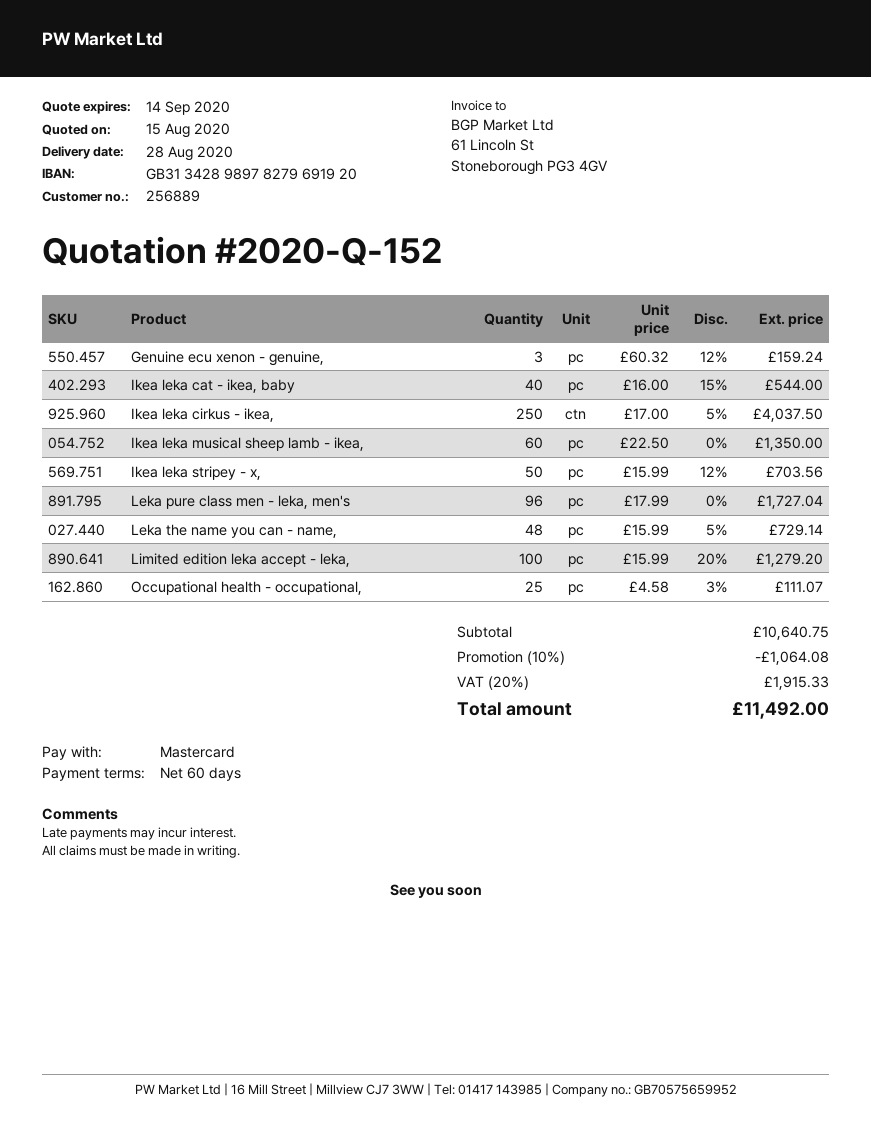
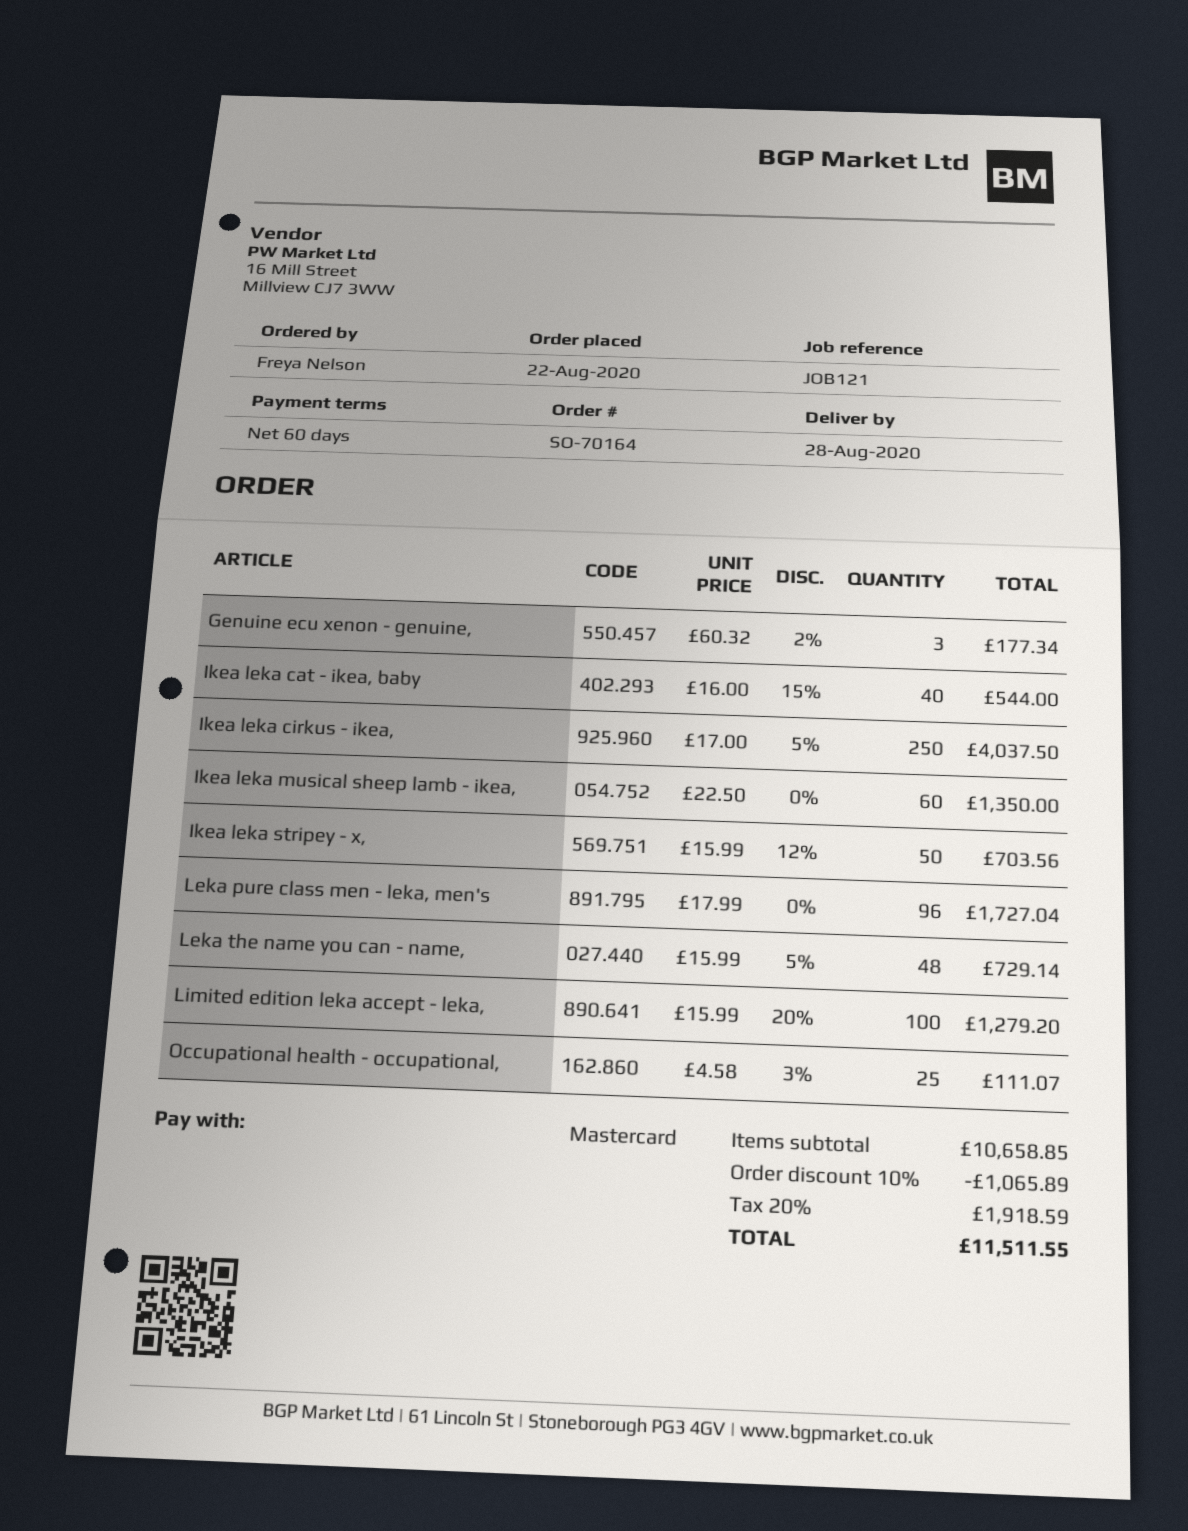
Genuine ecu xenon - genuine,: 3 x 60.32 - 12% = 159.24 -> 3 x 60.32 - 2% = 177.34
subtotal: 10640.75 -> 10658.85
discount: 10% = 1064.08 -> 10% = 1065.89
tax: 20% = 1915.33 -> 20% = 1918.59
total: 11492.00 -> 11511.55

